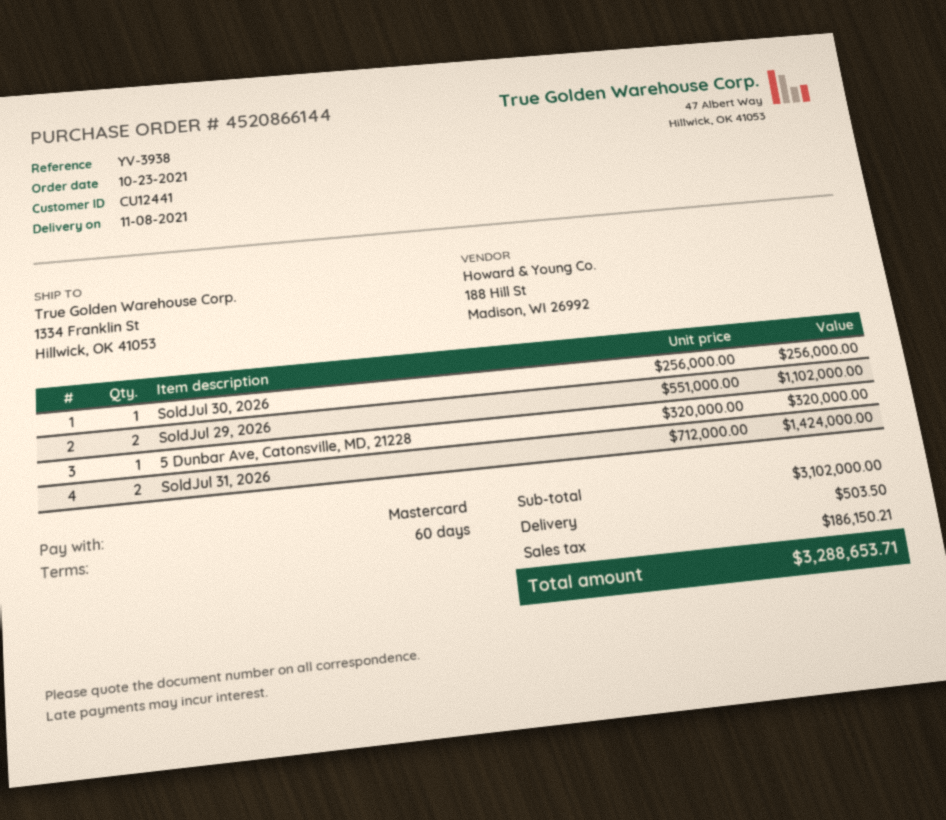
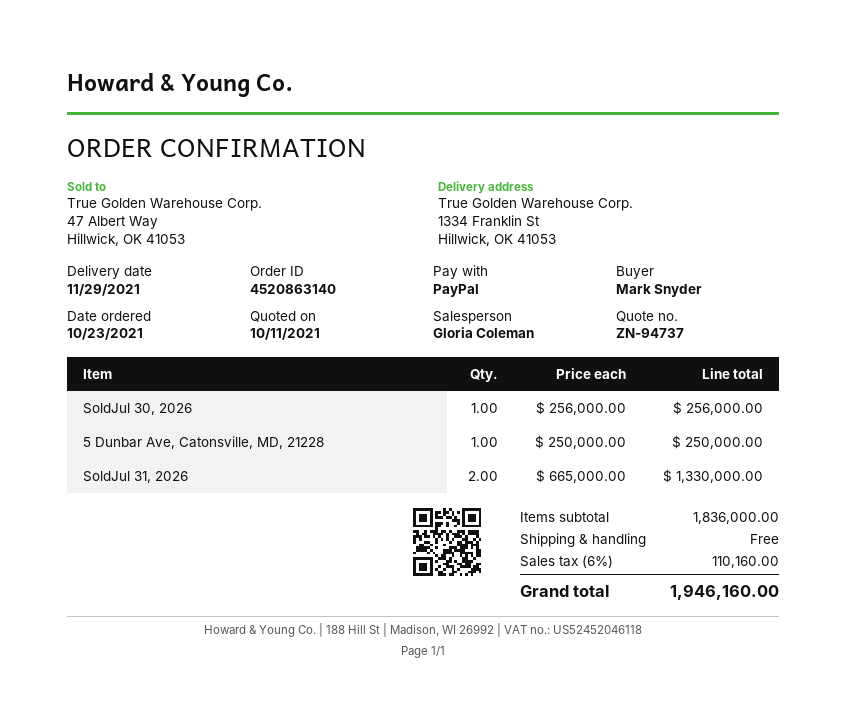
order number: 4520866144 -> 4520863140
delivery date: 2021-11-08 -> 2021-11-29
payment method: Mastercard -> PayPal
SoldJul 29, 2026: 2 x 551000.00 = 1102000.00 -> none
5 Dunbar Ave, Catonsville, MD, 21228: 1 x 320000.00 = 320000.00 -> 1 x 250000.00 = 250000.00
SoldJul 31, 2026: 2 x 712000.00 = 1424000.00 -> 2 x 665000.00 = 1330000.00
subtotal: 3102000.00 -> 1836000.00
shipping: 503.50 -> 0.00
tax: 186150.21 -> 110160.00
total: 3288653.71 -> 1946160.00

